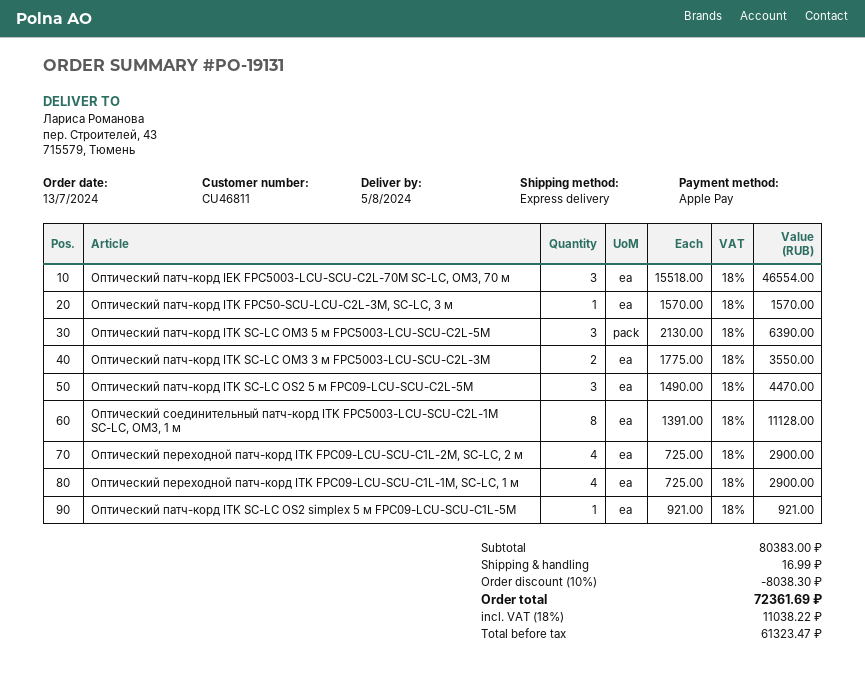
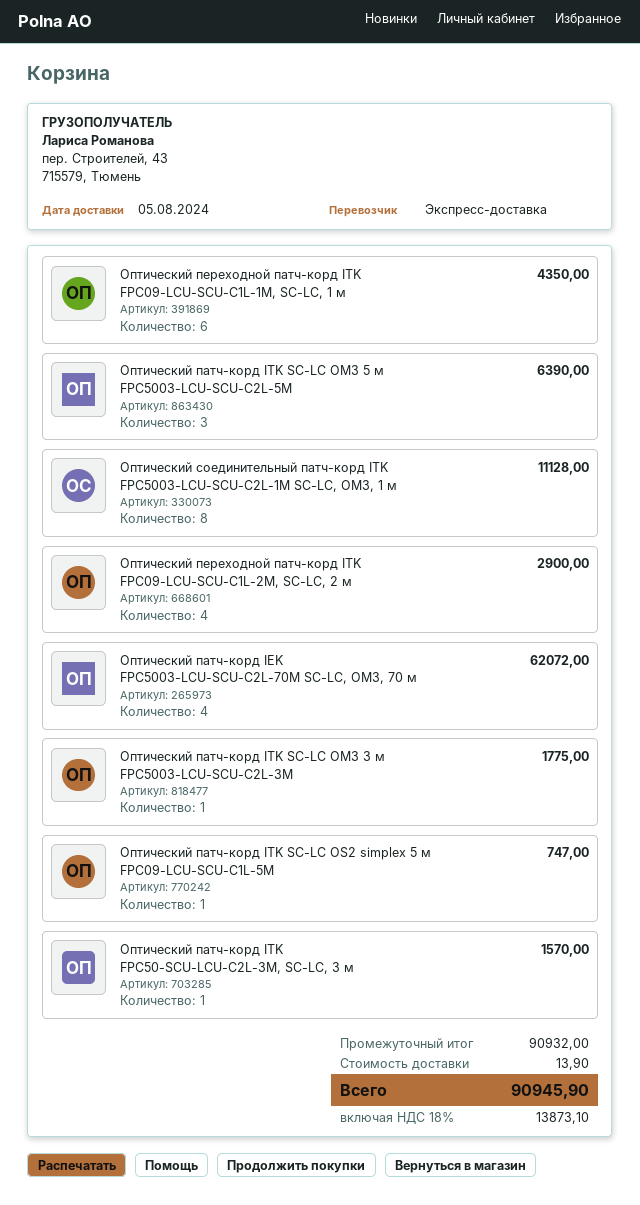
Оптический патч-корд IEK FPC5003-LCU-SCU-C2L-70M SC-LC, OM3, 70 м: 3 for 46554.00 -> 4 for 62072.00
Оптический патч-корд ITK SC-LC OM3 3 м FPC5003-LCU-SCU-C2L-3M: 2 for 3550.00 -> 1 for 1775.00
Оптический патч-корд ITK SC-LC OS2 5 м FPC09-LCU-SCU-C2L-5M: 3 for 4470.00 -> none
Оптический переходной патч-корд ITK FPC09-LCU-SCU-C1L-1M, SC-LC, 1 м: 4 for 2900.00 -> 6 for 4350.00
Оптический патч-корд ITK SC-LC OS2 simplex 5 м FPC09-LCU-SCU-C1L-5M: 1 for 921.00 -> 1 for 747.00
subtotal: 80383.00 -> 90932.00
discount: 10% = 8038.30 -> none
shipping: 16.99 -> 13.90
tax: 18% = 11038.22 -> 18% = 13873.10
total: 72361.69 -> 90945.90

